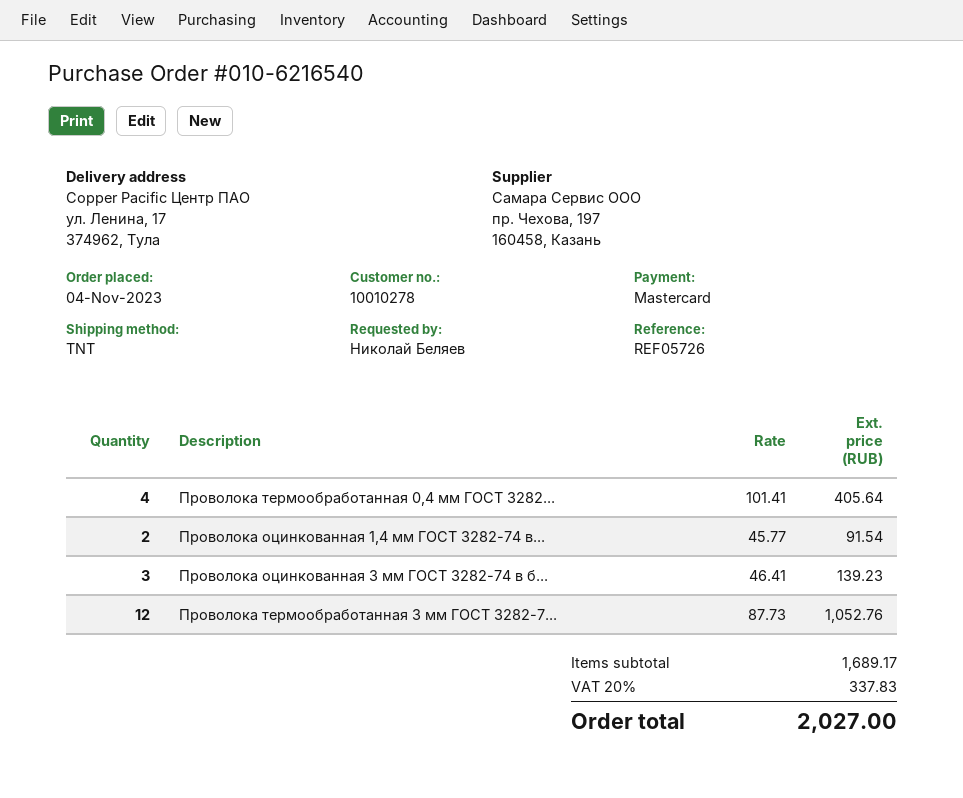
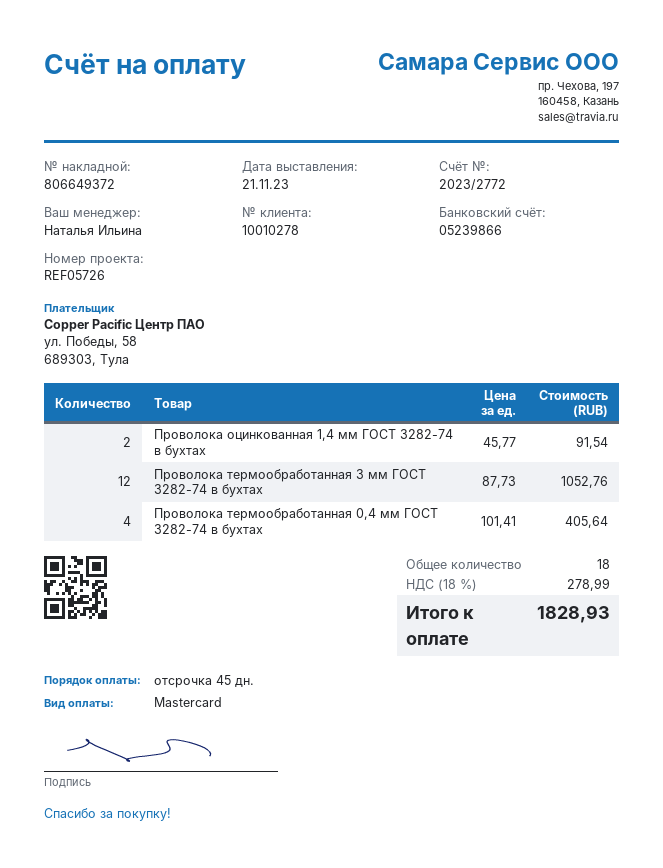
Проволока оцинкованная 3 мм ГОСТ 3282-74 в б...: 3 x 46.41 = 139.23 -> none
tax: 20% = 337.83 -> 18% = 278.99
total: 2027.00 -> 1828.93

